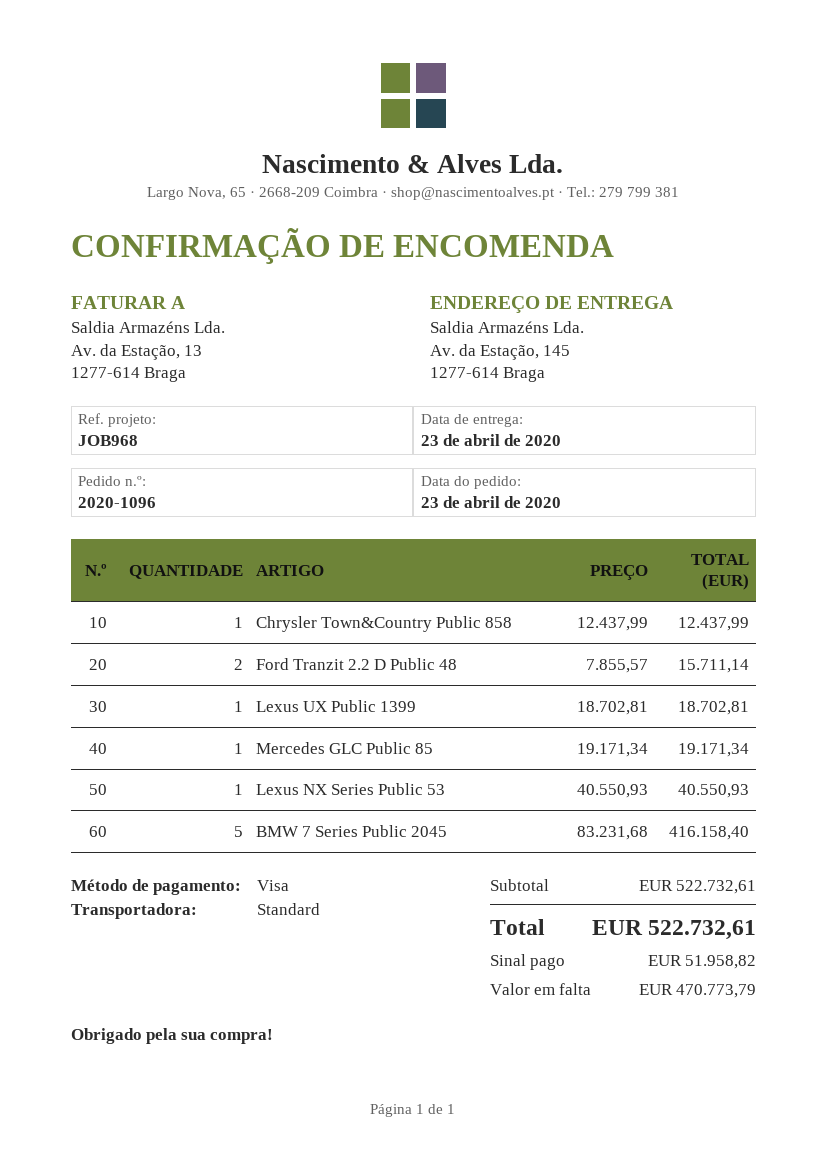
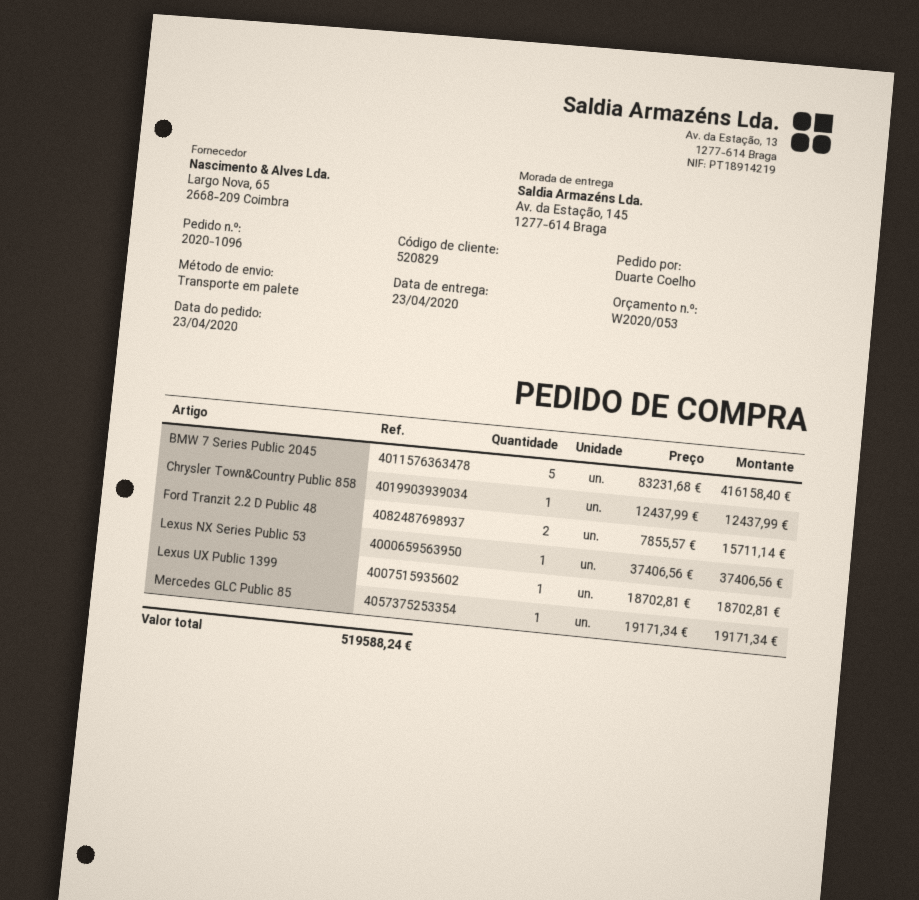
shipping method: standard -> pallet freight
Lexus NX Series Public 53: 1 x 40550.93 = 40550.93 -> 1 x 37406.56 = 37406.56
total: 522732.61 -> 519588.24

